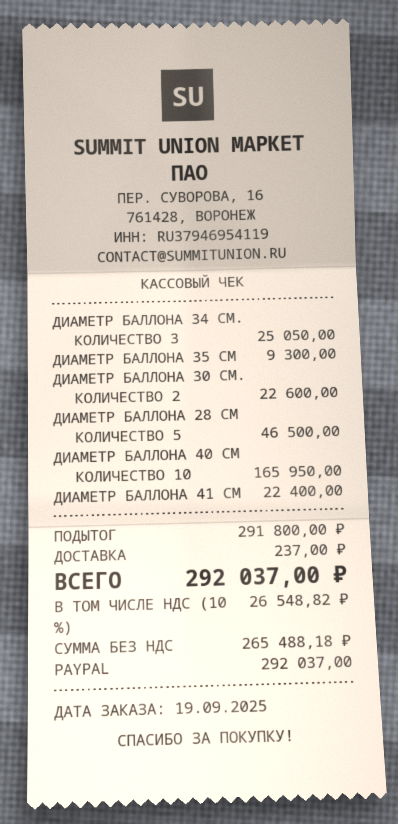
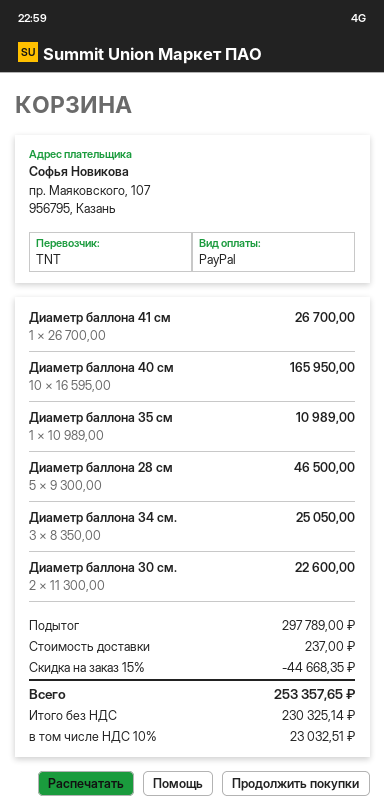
ДИАМЕТР БАЛЛОНА 35 СМ: 1 for 9300.00 -> 1 for 10989.00
ДИАМЕТР БАЛЛОНА 41 СМ: 1 for 22400.00 -> 1 for 26700.00
subtotal: 291800.00 -> 297789.00
discount: none -> 15% = 44668.35
net: 265488.18 -> 230325.14
tax: 10% = 26548.82 -> 10% = 23032.51
total: 292037.00 -> 253357.65

